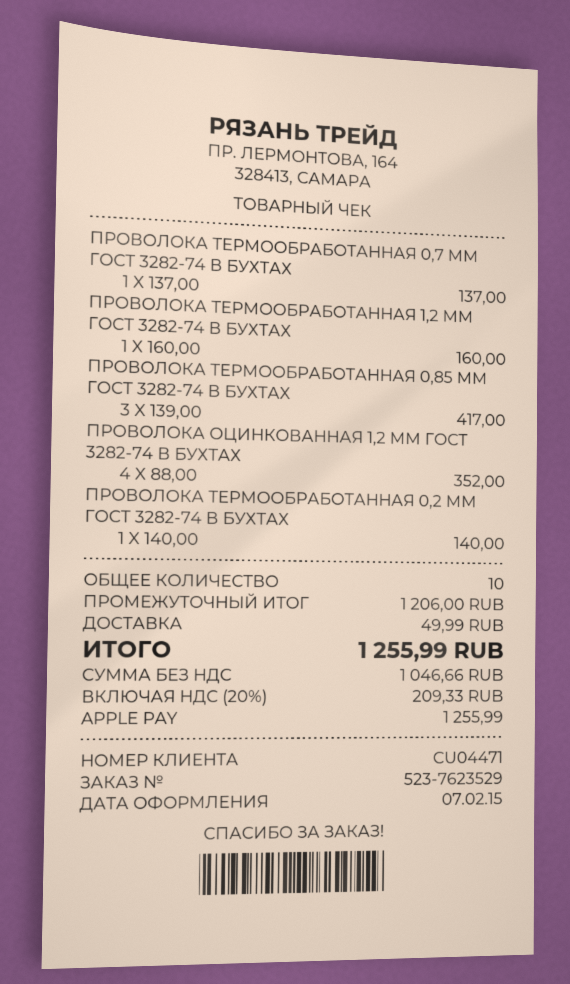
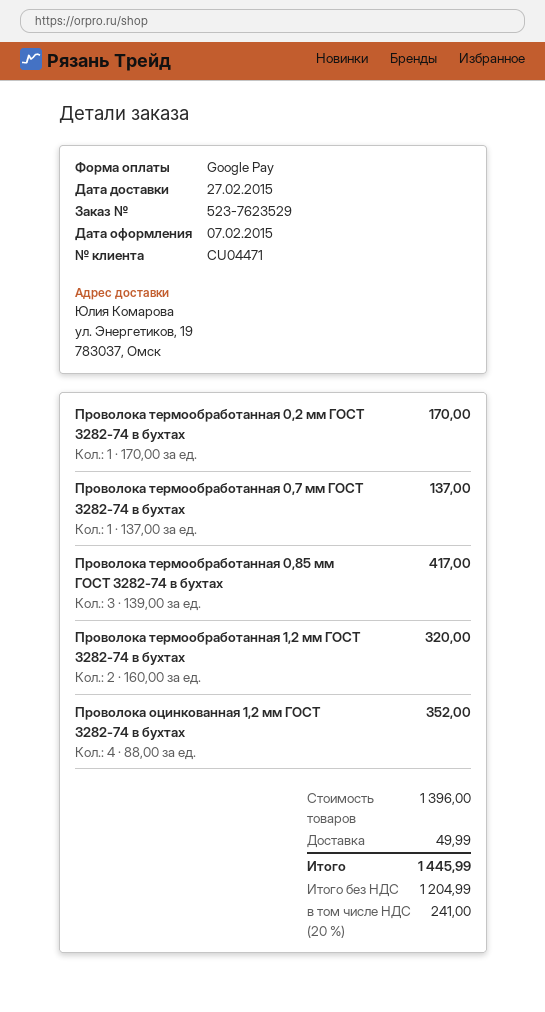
payment method: Apple Pay -> Google Pay
ПРОВОЛОКА ТЕРМООБРАБОТАННАЯ 1,2 ММ ГОСТ 3282-74 В БУХТАХ: 1 x 160.00 = 160.00 -> 2 x 160.00 = 320.00
ПРОВОЛОКА ТЕРМООБРАБОТАННАЯ 0,2 ММ ГОСТ 3282-74 В БУХТАХ: 1 x 140.00 = 140.00 -> 1 x 170.00 = 170.00
subtotal: 1206.00 -> 1396.00
net: 1046.66 -> 1204.99
tax: 20% = 209.33 -> 20% = 241.00
total: 1255.99 -> 1445.99

